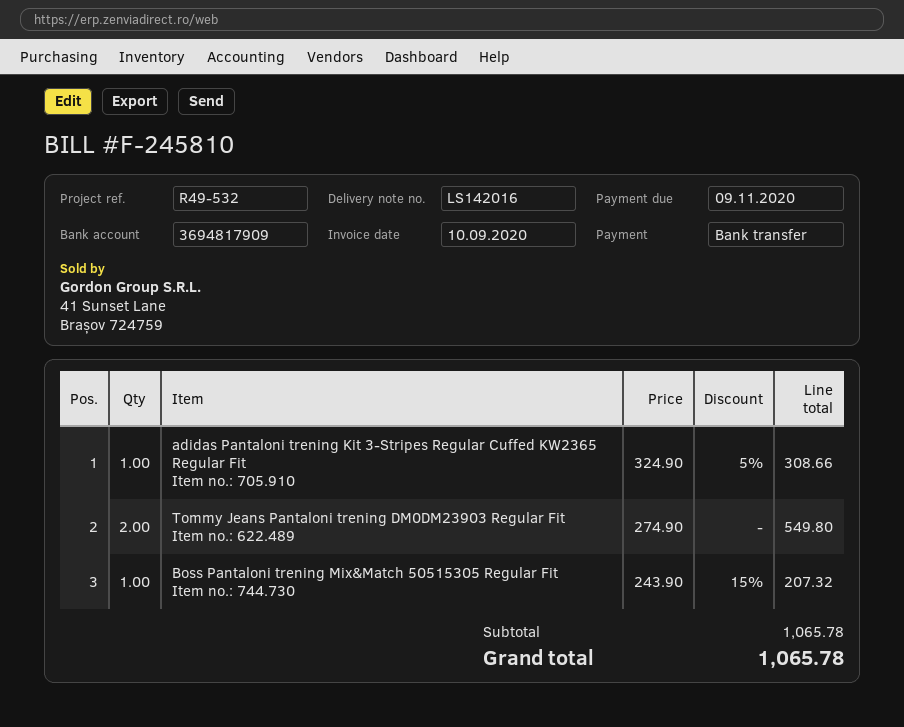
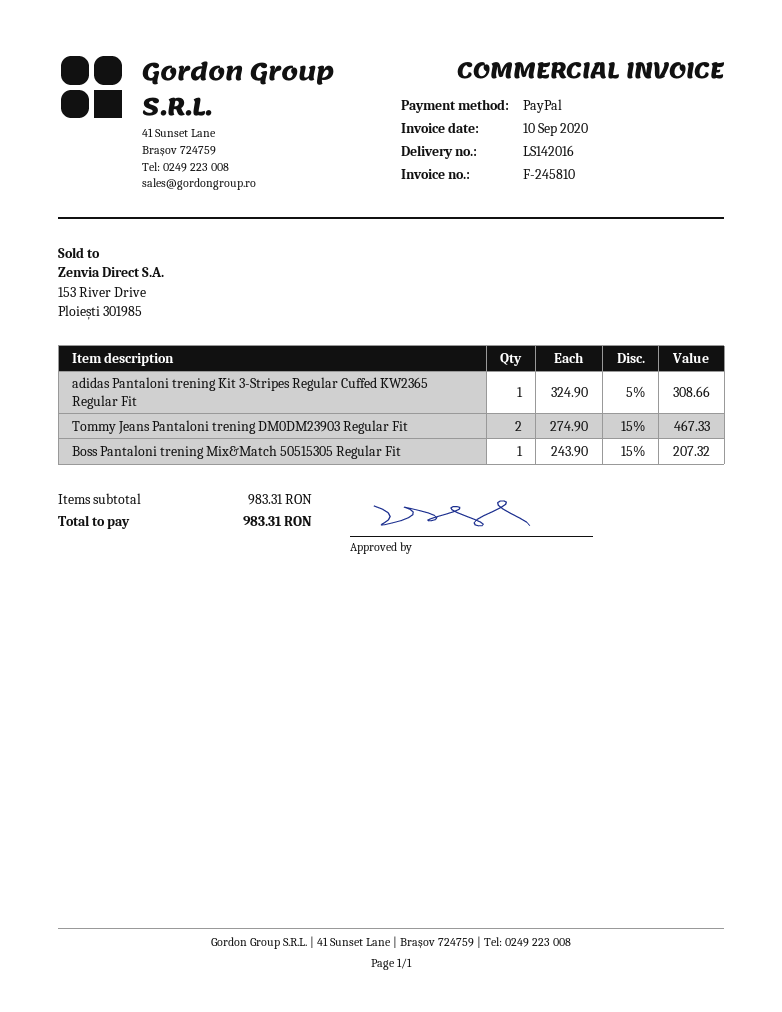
payment method: bank transfer -> PayPal
Tommy Jeans Pantaloni trening DM0DM23903 Regular Fit: 2 x 274.90 = 549.80 -> 2 x 274.90 - 15% = 467.33
subtotal: 1065.78 -> 983.31
total: 1065.78 -> 983.31

